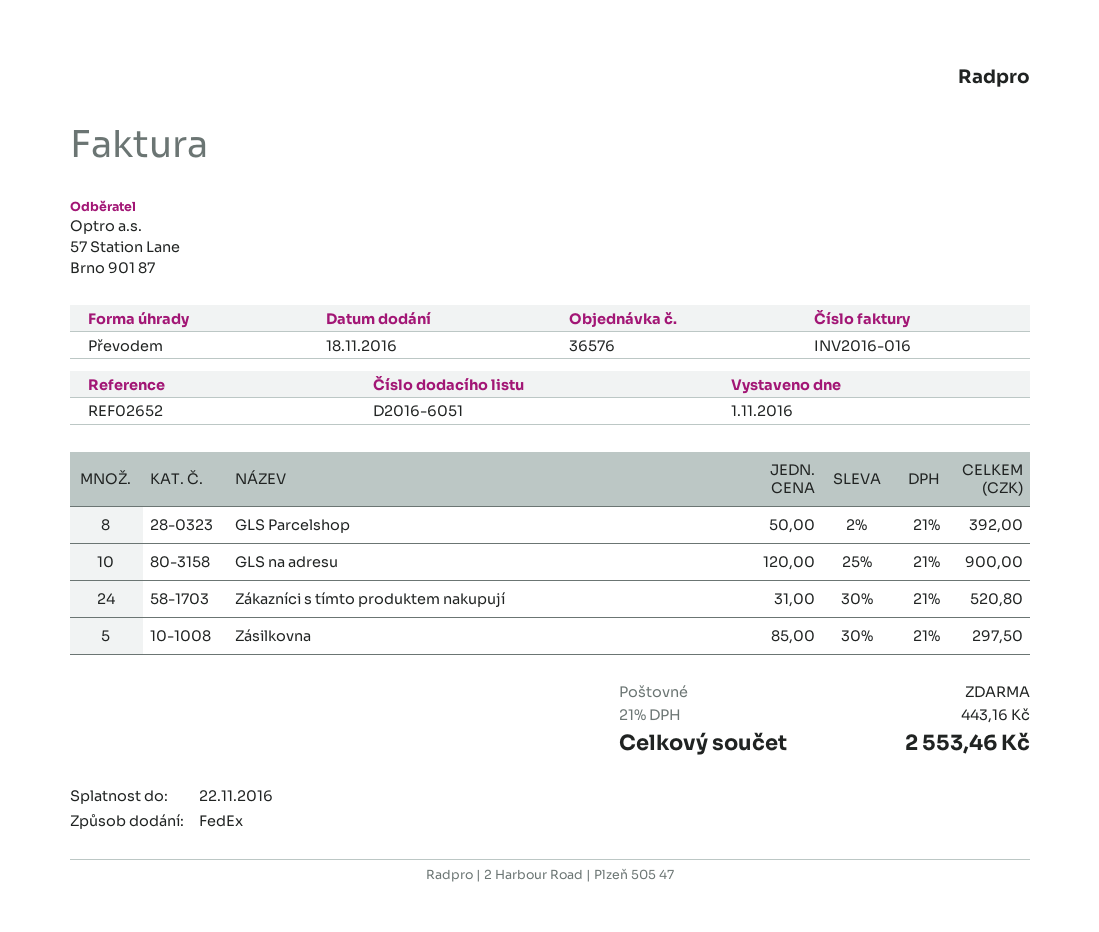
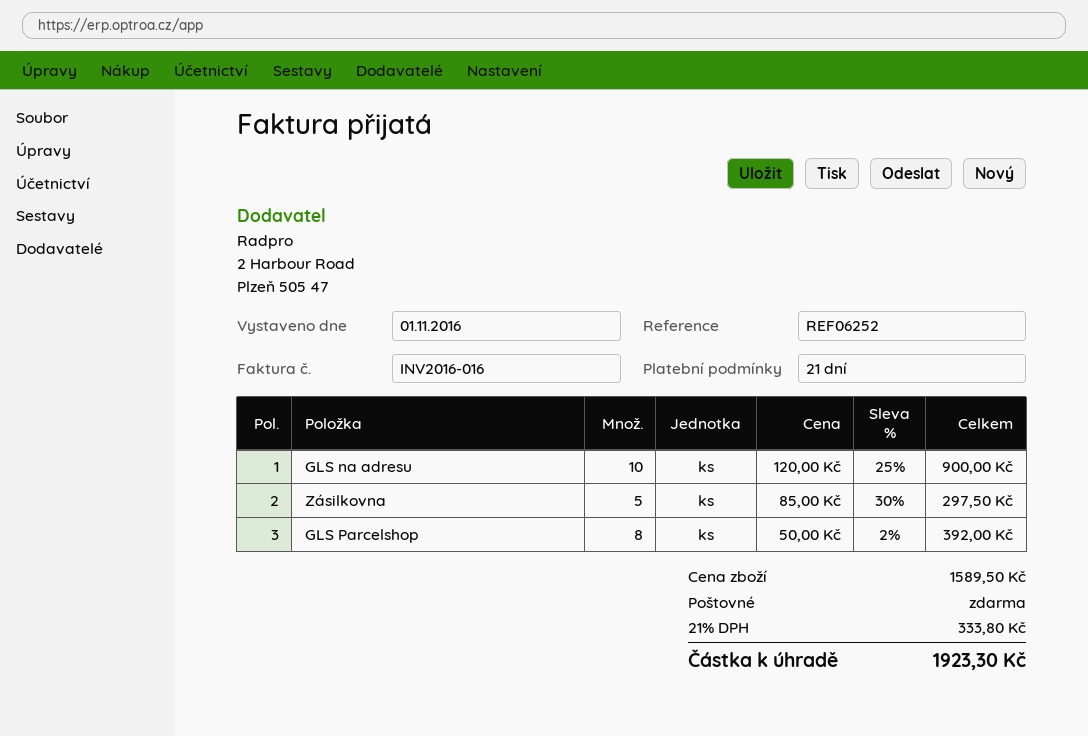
reference: REF02652 -> REF06252
Zákazníci s tímto produktem nakupují: 24 x 31.00 - 30% = 520.80 -> none
tax: 21% = 443.16 -> 21% = 333.80
total: 2553.46 -> 1923.30

